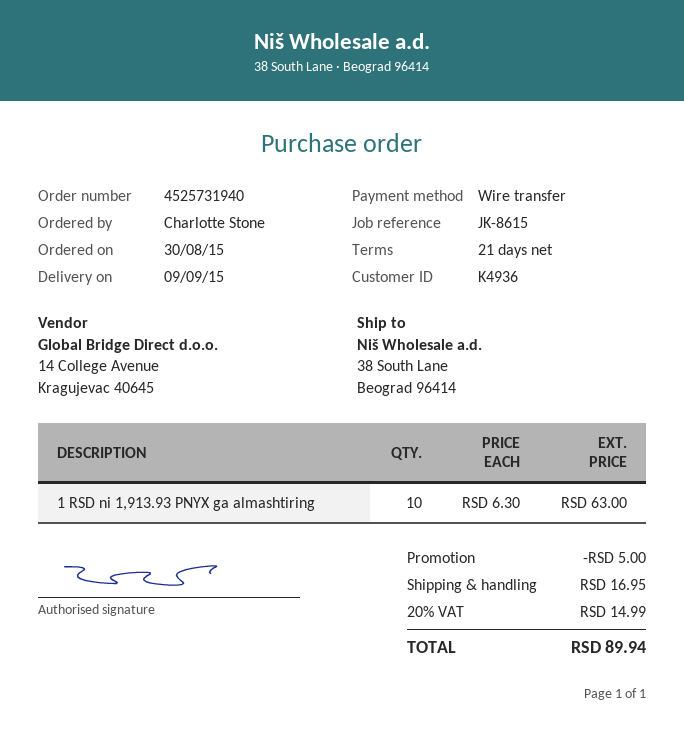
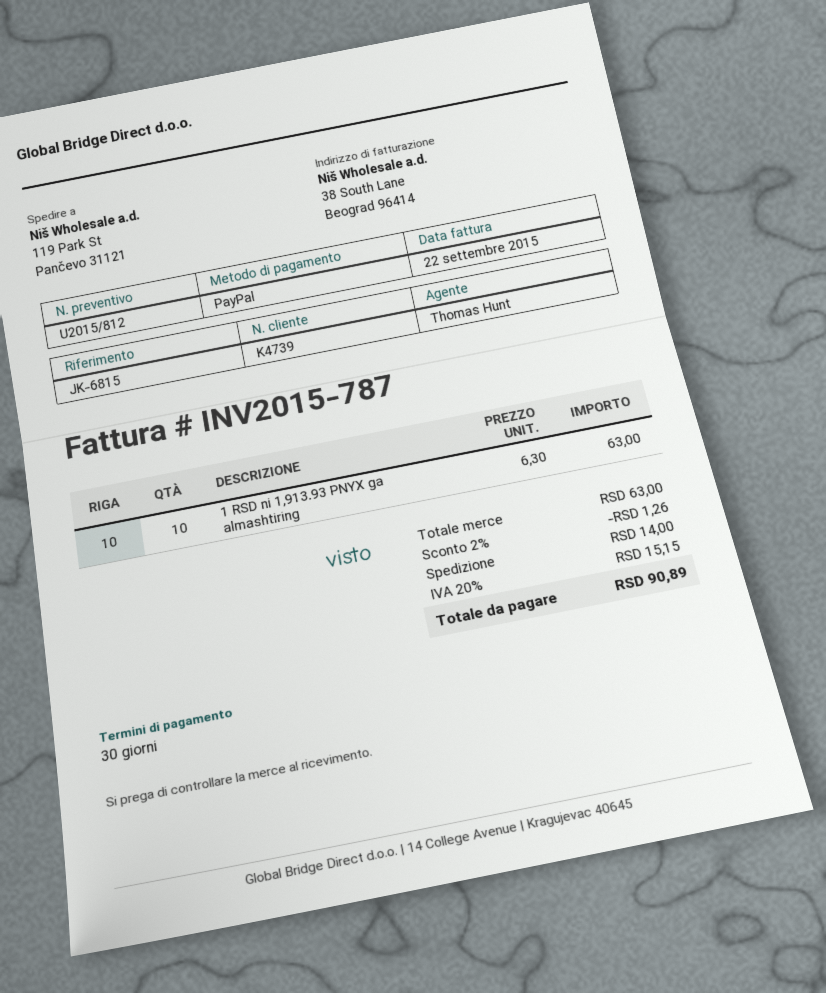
payment terms: 21 days -> 30 days
customer number: K4936 -> K4739
reference: JK-8615 -> JK-6815
payment method: bank transfer -> PayPal
ship to: 38 South Lane, Beograd 96414 -> 119 Park St, Pančevo 31121
discount: 5.00 -> 1.26
shipping: 16.95 -> 14.00
tax: 20% = 14.99 -> 20% = 15.15
total: 89.94 -> 90.89

